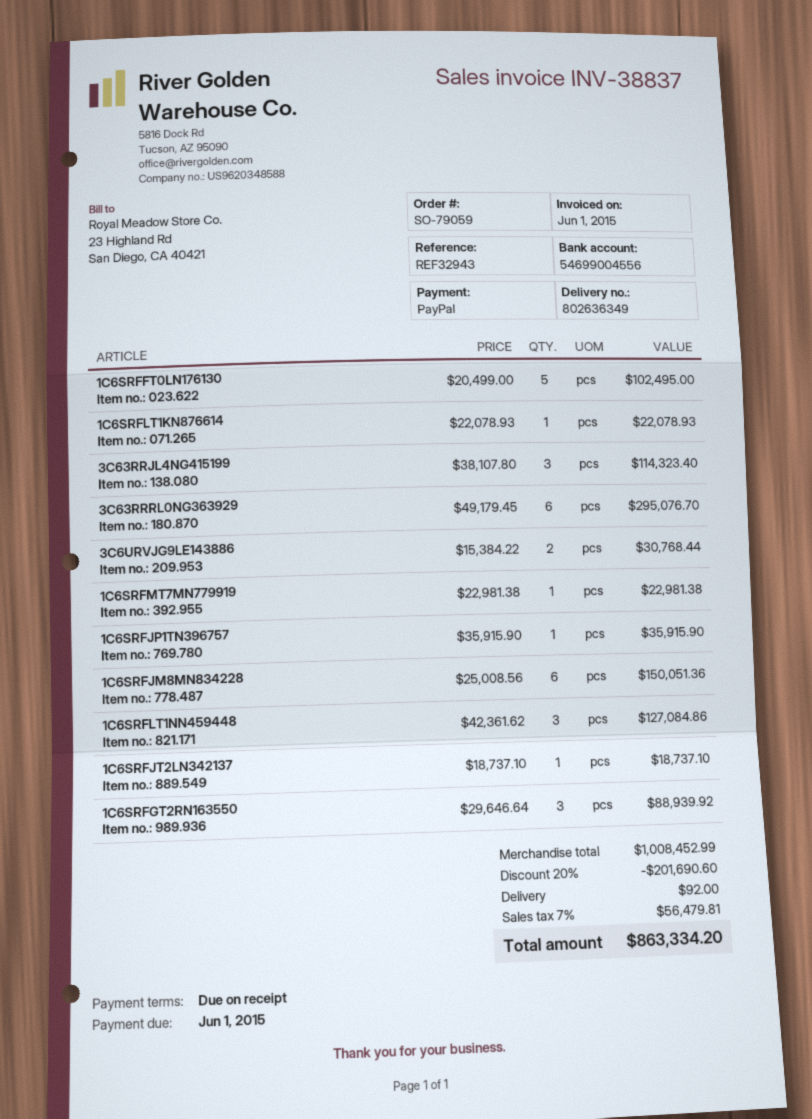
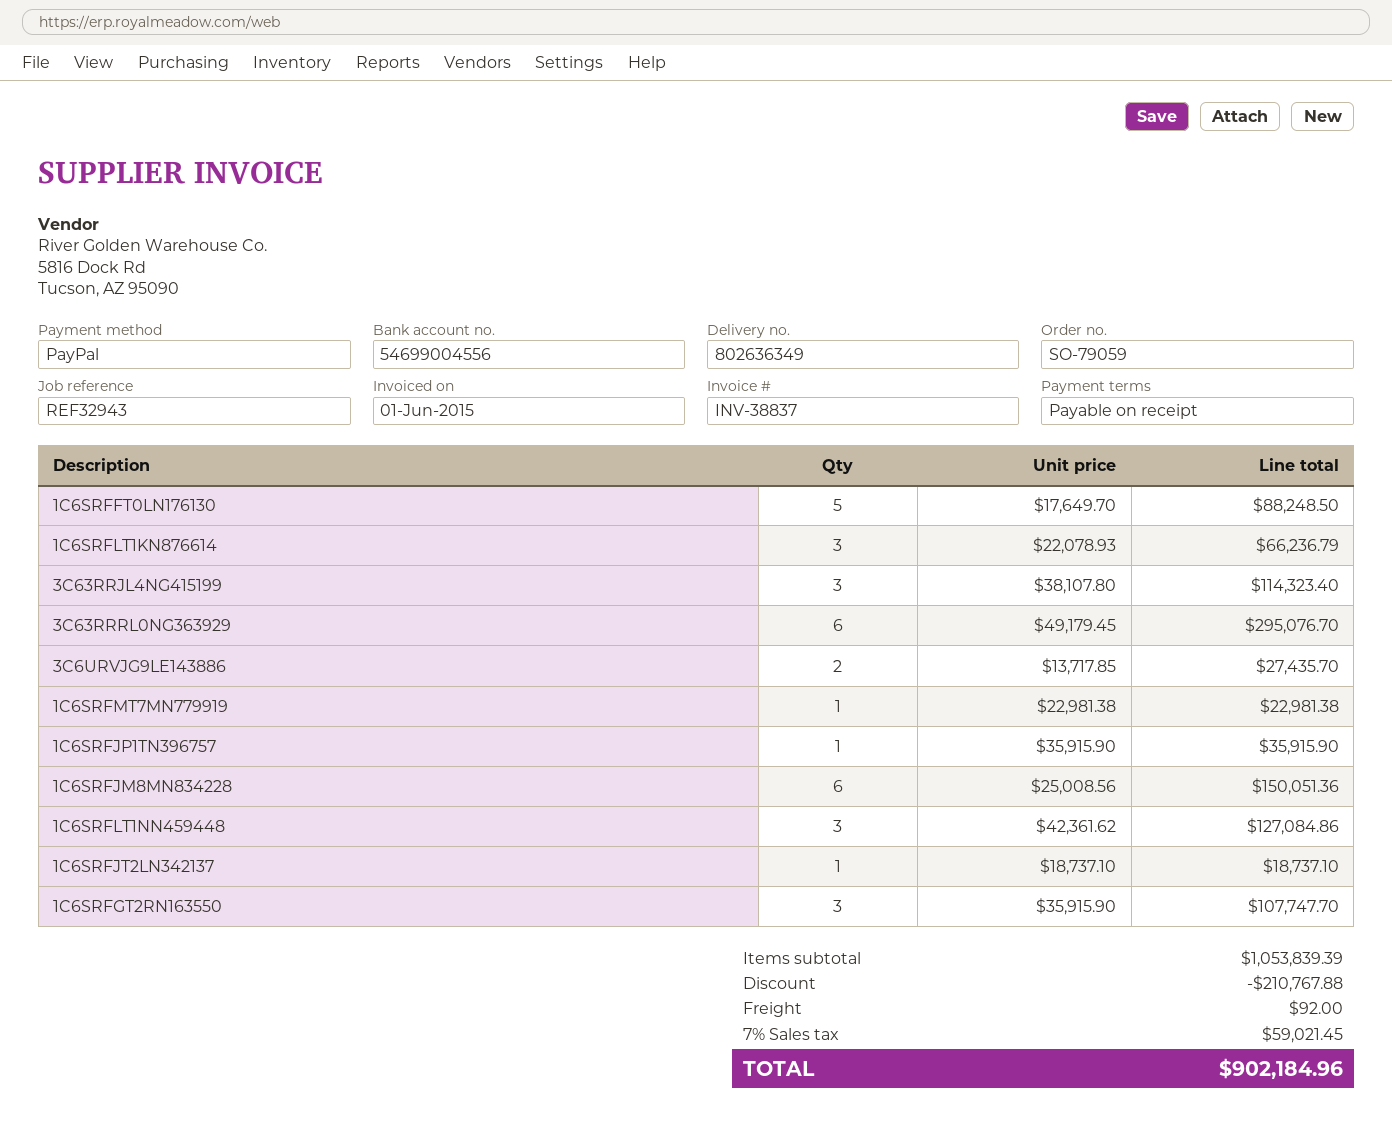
1C6SRFFT0LN176130: 5 x 20499.00 = 102495.00 -> 5 x 17649.70 = 88248.50
1C6SRFLT1KN876614: 1 x 22078.93 = 22078.93 -> 3 x 22078.93 = 66236.79
3C6URVJG9LE143886: 2 x 15384.22 = 30768.44 -> 2 x 13717.85 = 27435.70
1C6SRFGT2RN163550: 3 x 29646.64 = 88939.92 -> 3 x 35915.90 = 107747.70
subtotal: 1008452.99 -> 1053839.39
discount: 201690.60 -> 210767.88
tax: 7% = 56479.81 -> 7% = 59021.45
total: 863334.20 -> 902184.96

